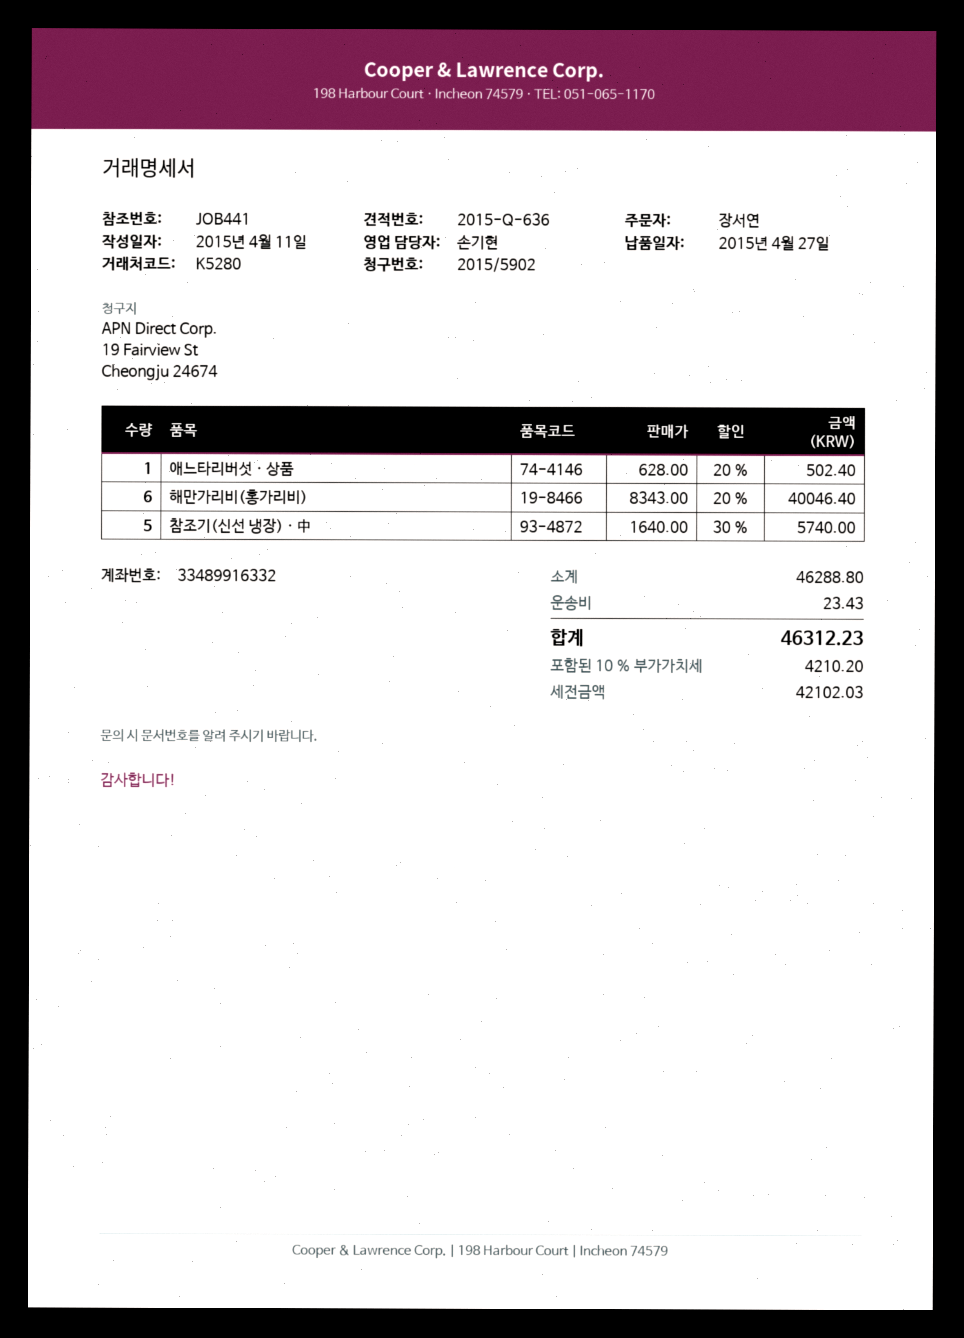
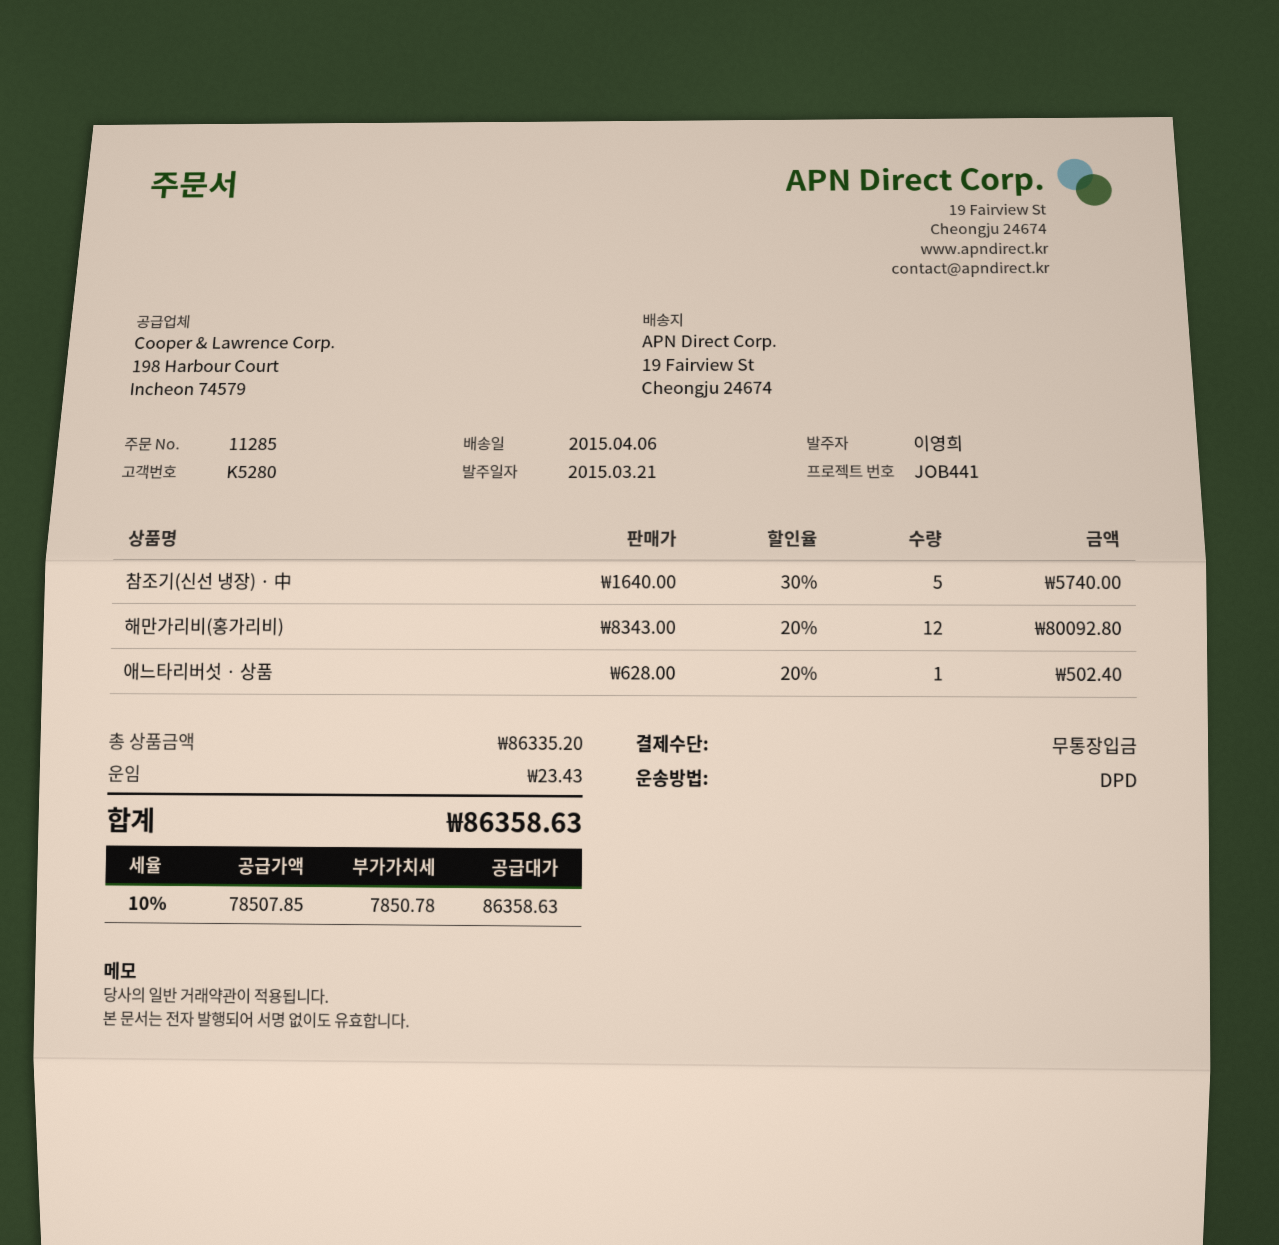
delivery date: 2015-04-27 -> 2015-04-06
ordered by: 장서연 -> 이영희
해만가리비(홍가리비): 6 x 8343.00 - 20% = 40046.40 -> 12 x 8343.00 - 20% = 80092.80
subtotal: 46288.80 -> 86335.20
net: 42102.03 -> 78507.85
tax: 10% = 4210.20 -> 10% = 7850.78
total: 46312.23 -> 86358.63

